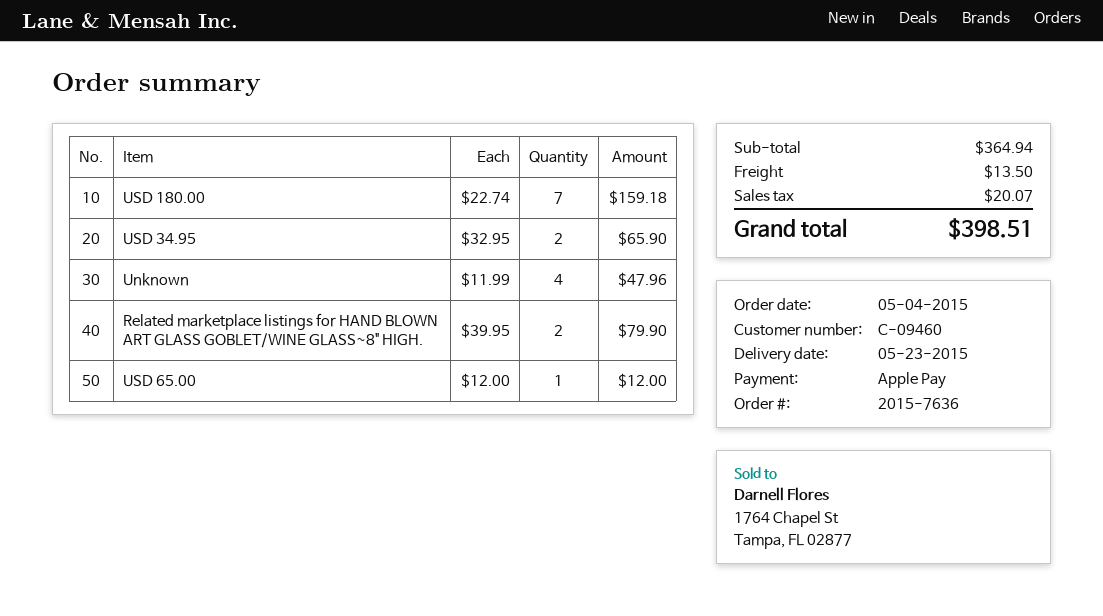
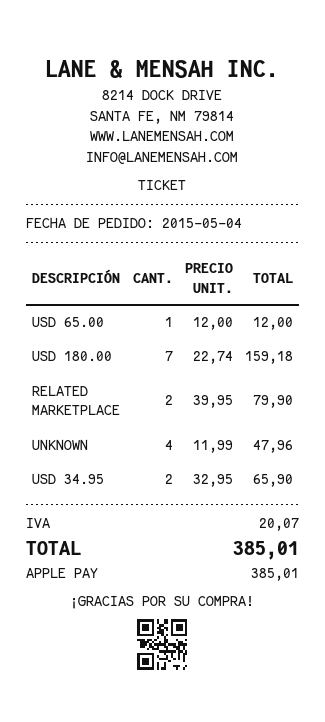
shipping: 13.50 -> none
total: 398.51 -> 385.01

